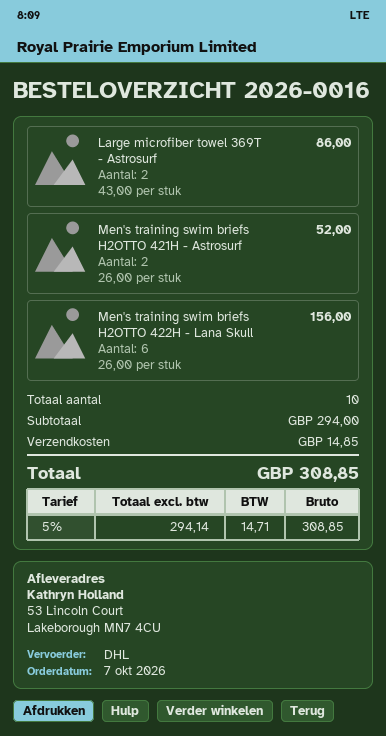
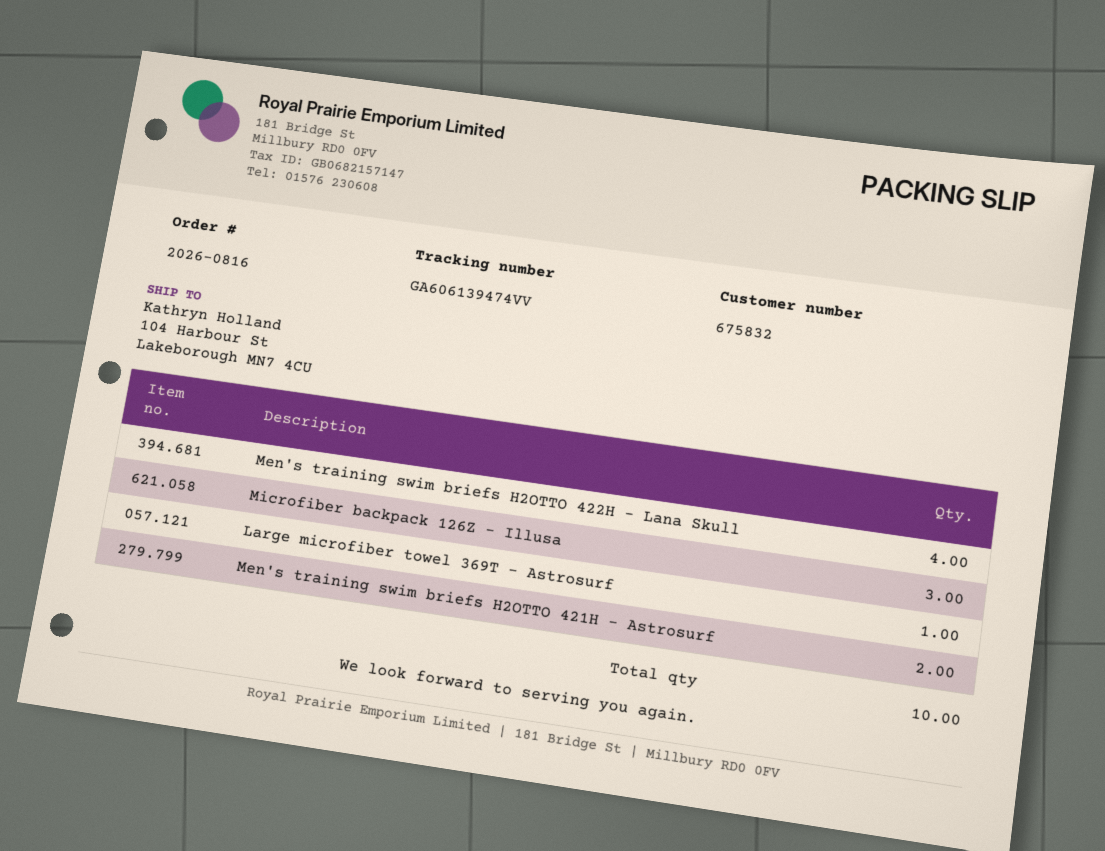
order number: 2026-0016 -> 2026-0816
ship to: 53 Lincoln Court, Lakeborough MN7 4CU -> 104 Harbour St, Lakeborough MN7 4CU
Large microfiber towel 369T - Astrosurf: 2 -> 1
Men's training swim briefs H2OTTO 422H - Lana Skull: 6 -> 4
Microfiber backpack 126Z - Illusa: none -> 3

